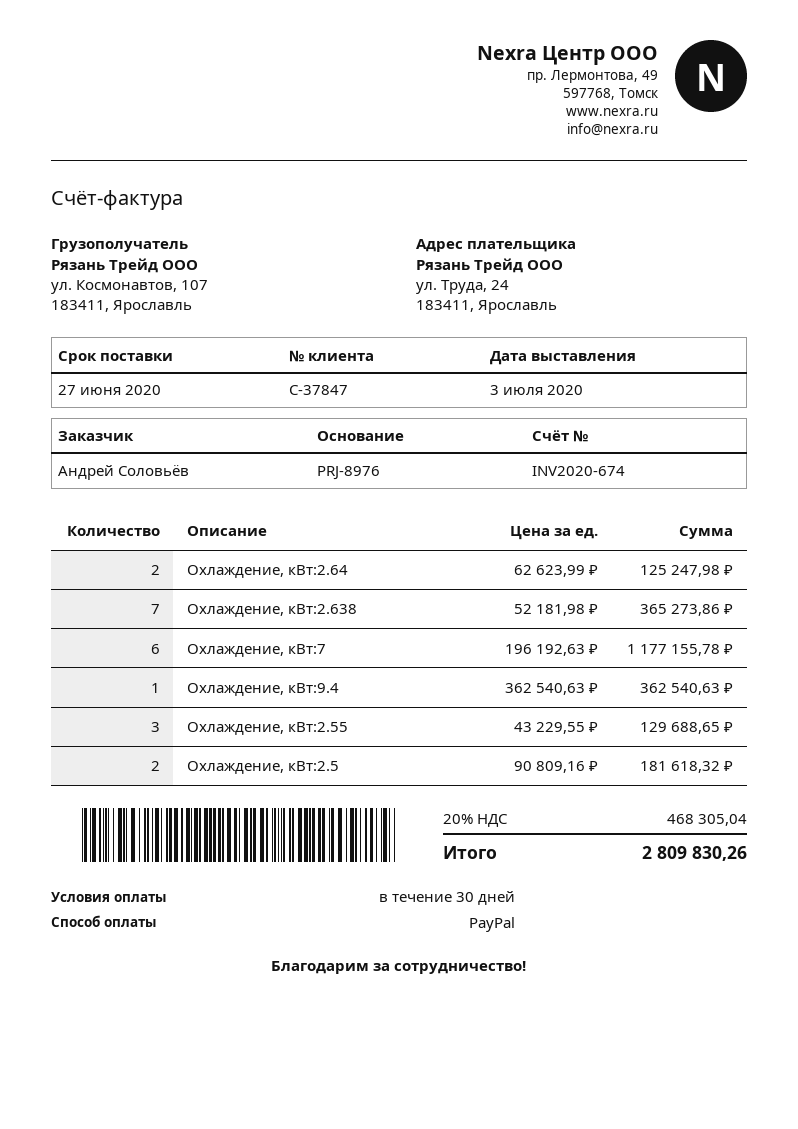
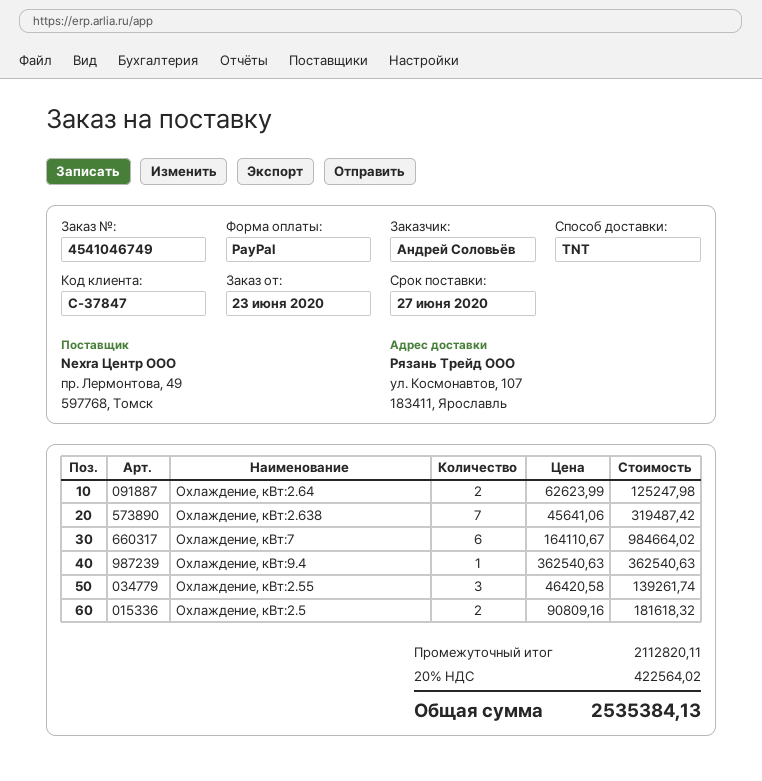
Охлаждение, кВт:2.638: 7 x 52181.98 = 365273.86 -> 7 x 45641.06 = 319487.42
Охлаждение, кВт:7: 6 x 196192.63 = 1177155.78 -> 6 x 164110.67 = 984664.02
Охлаждение, кВт:2.55: 3 x 43229.55 = 129688.65 -> 3 x 46420.58 = 139261.74
tax: 20% = 468305.04 -> 20% = 422564.02
total: 2809830.26 -> 2535384.13

